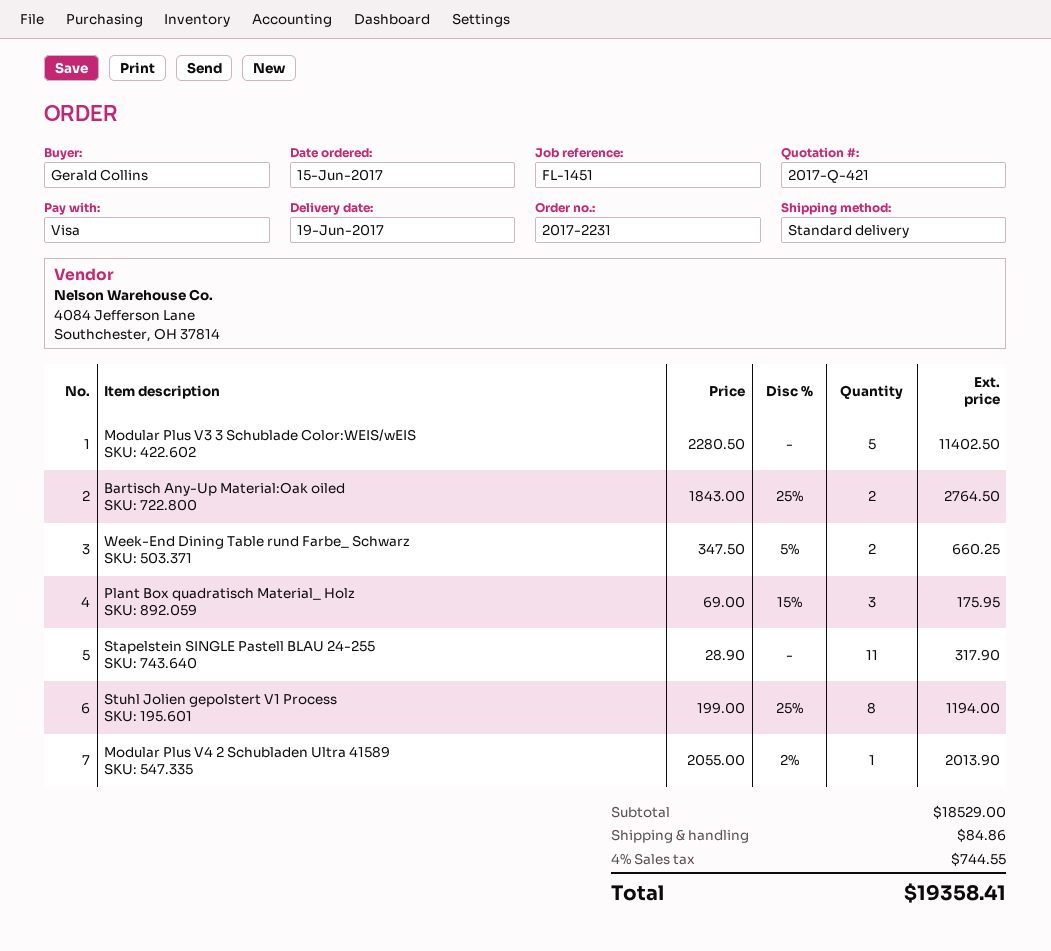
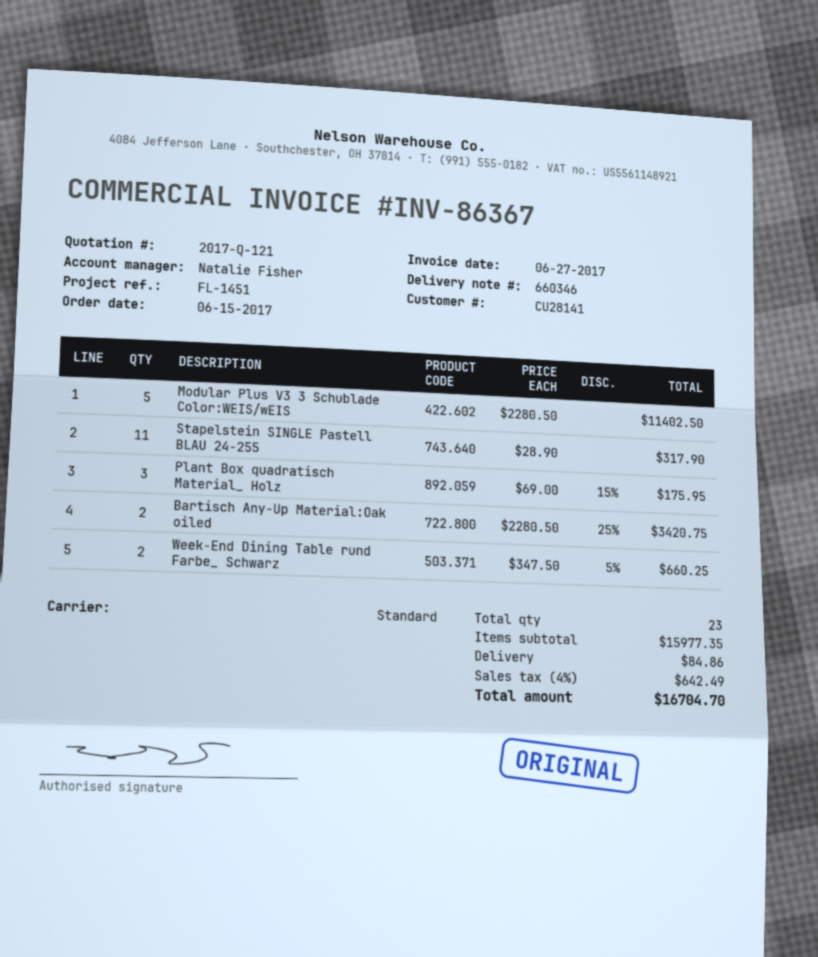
quote number: 2017-Q-421 -> 2017-Q-121
Bartisch Any-Up Material:Oak oiled: 2 x 1843.00 - 25% = 2764.50 -> 2 x 2280.50 - 25% = 3420.75
Stuhl Jolien gepolstert V1 Process: 8 x 199.00 - 25% = 1194.00 -> none
Modular Plus V4 2 Schubladen Ultra 41589: 1 x 2055.00 - 2% = 2013.90 -> none
subtotal: 18529.00 -> 15977.35
tax: 4% = 744.55 -> 4% = 642.49
total: 19358.41 -> 16704.70

